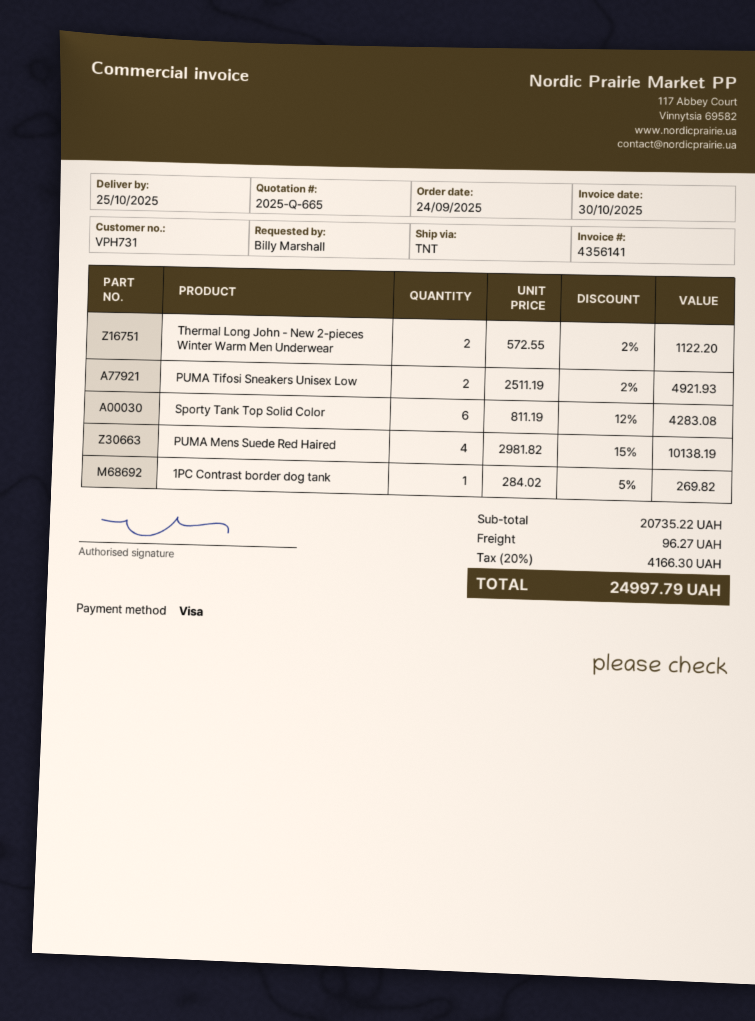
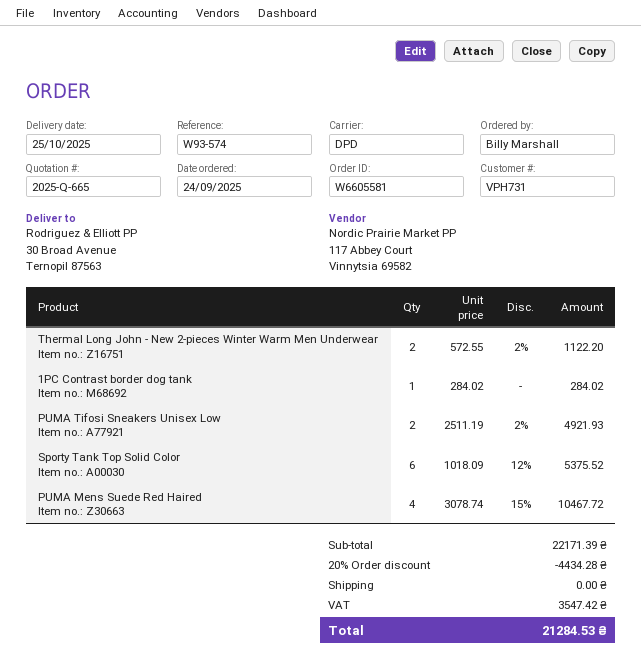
shipping method: TNT -> DPD
Sporty Tank Top Solid Color: 6 x 811.19 - 12% = 4283.08 -> 6 x 1018.09 - 12% = 5375.52
PUMA Mens Suede Red Haired: 4 x 2981.82 - 15% = 10138.19 -> 4 x 3078.74 - 15% = 10467.72
1PC Contrast border dog tank: 1 x 284.02 - 5% = 269.82 -> 1 x 284.02 = 284.02
subtotal: 20735.22 -> 22171.39
discount: none -> 20% = 4434.28
shipping: 96.27 -> 0.00
tax: 4166.30 -> 3547.42
total: 24997.79 -> 21284.53

